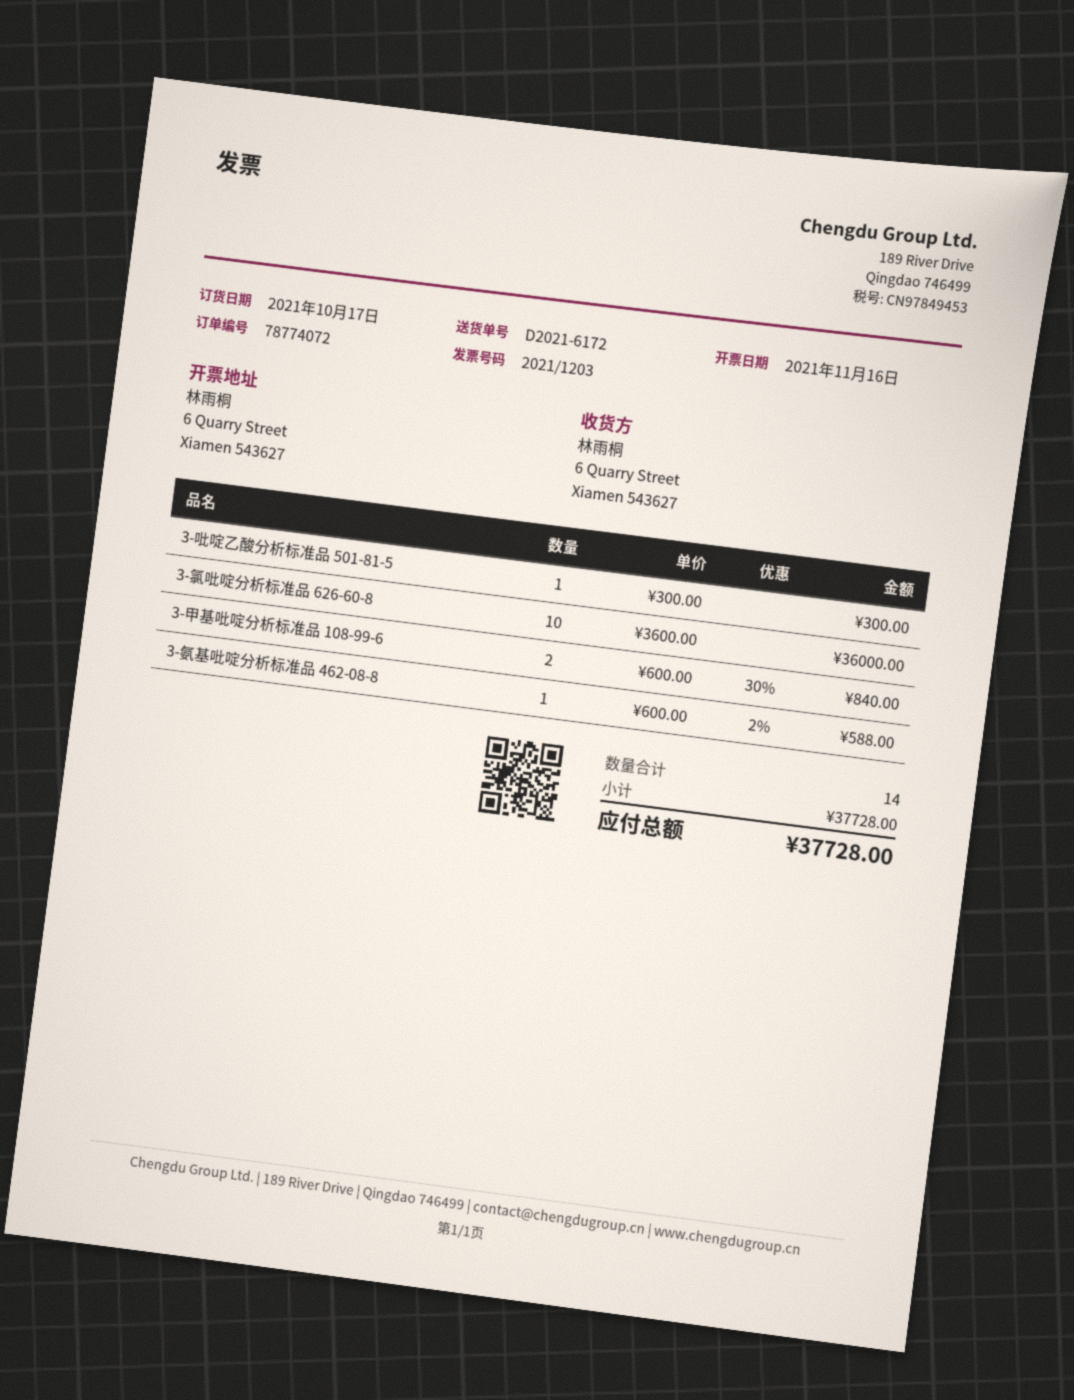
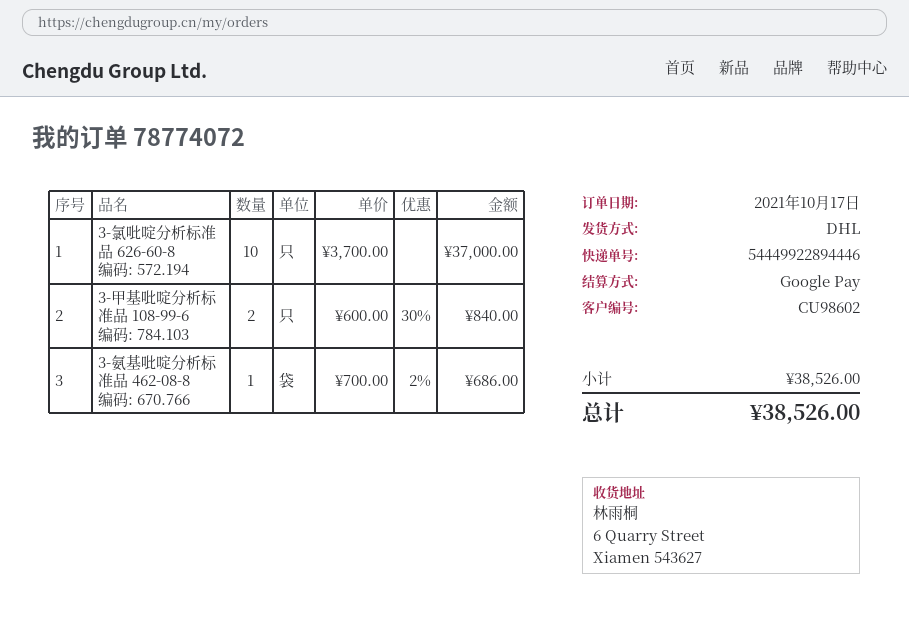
3-吡啶乙酸分析标准品 501-81-5: 1 x 300.00 = 300.00 -> none
3-氯吡啶分析标准品 626-60-8: 10 x 3600.00 = 36000.00 -> 10 x 3700.00 = 37000.00
3-氨基吡啶分析标准品 462-08-8: 1 x 600.00 - 2% = 588.00 -> 1 x 700.00 - 2% = 686.00
subtotal: 37728.00 -> 38526.00
total: 37728.00 -> 38526.00

